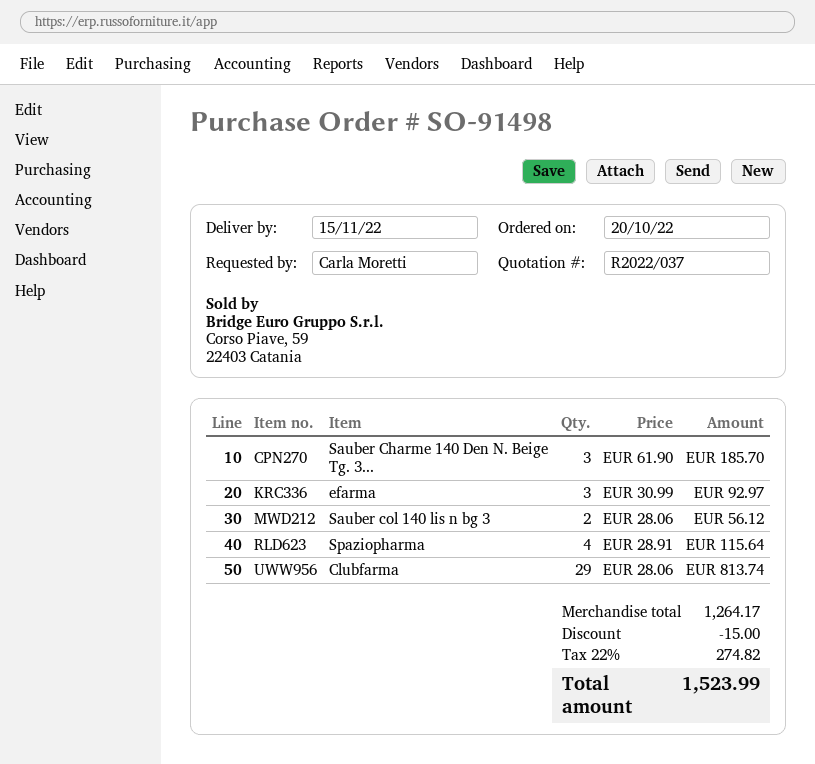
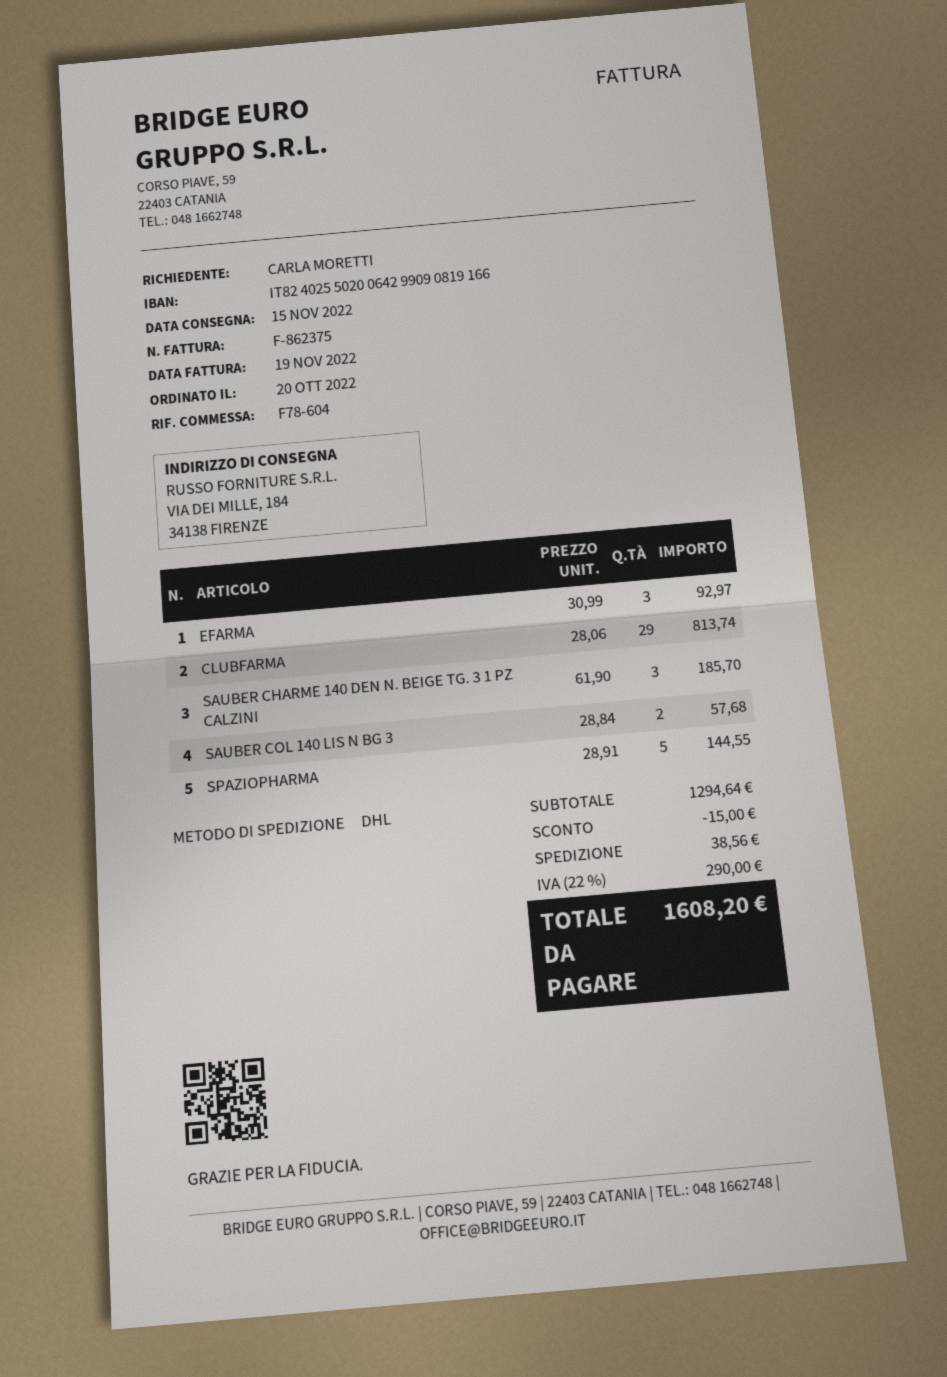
Sauber col 140 lis n bg 3: 2 x 28.06 = 56.12 -> 2 x 28.84 = 57.68
Spaziopharma: 4 x 28.91 = 115.64 -> 5 x 28.91 = 144.55
subtotal: 1264.17 -> 1294.64
shipping: none -> 38.56
tax: 22% = 274.82 -> 22% = 290.00
total: 1523.99 -> 1608.20

